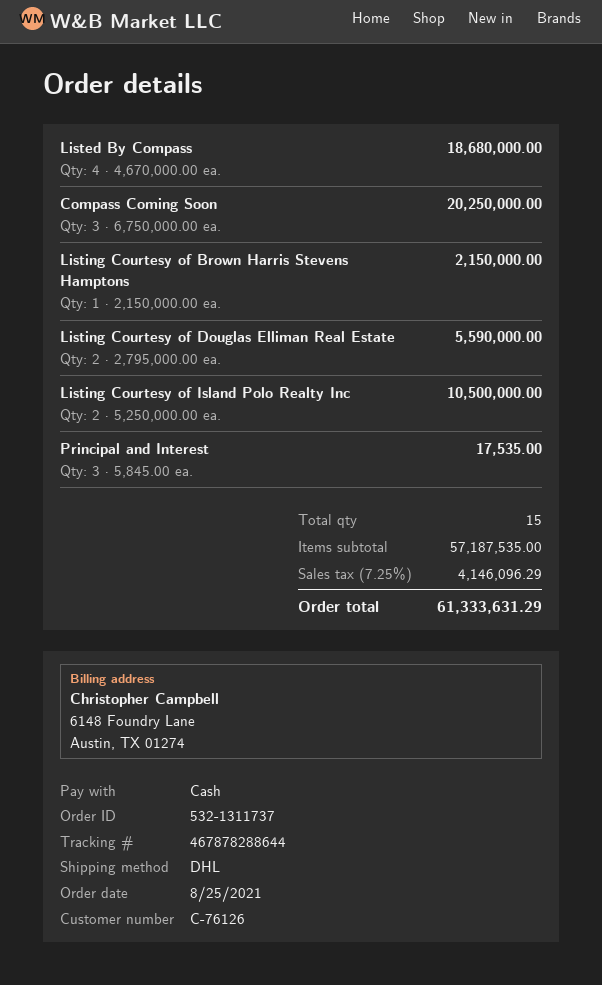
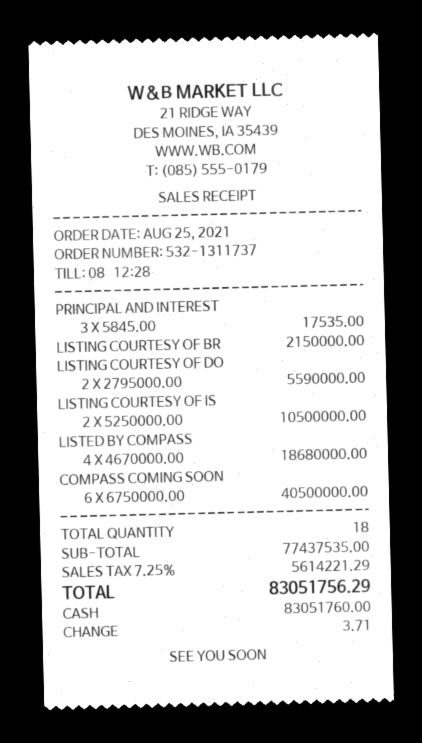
Compass Coming Soon: 3 x 6750000.00 = 20250000.00 -> 6 x 6750000.00 = 40500000.00
total quantity: 15 -> 18
subtotal: 57187535.00 -> 77437535.00
tax: 7.25% = 4146096.29 -> 7.25% = 5614221.29
total: 61333631.29 -> 83051756.29

